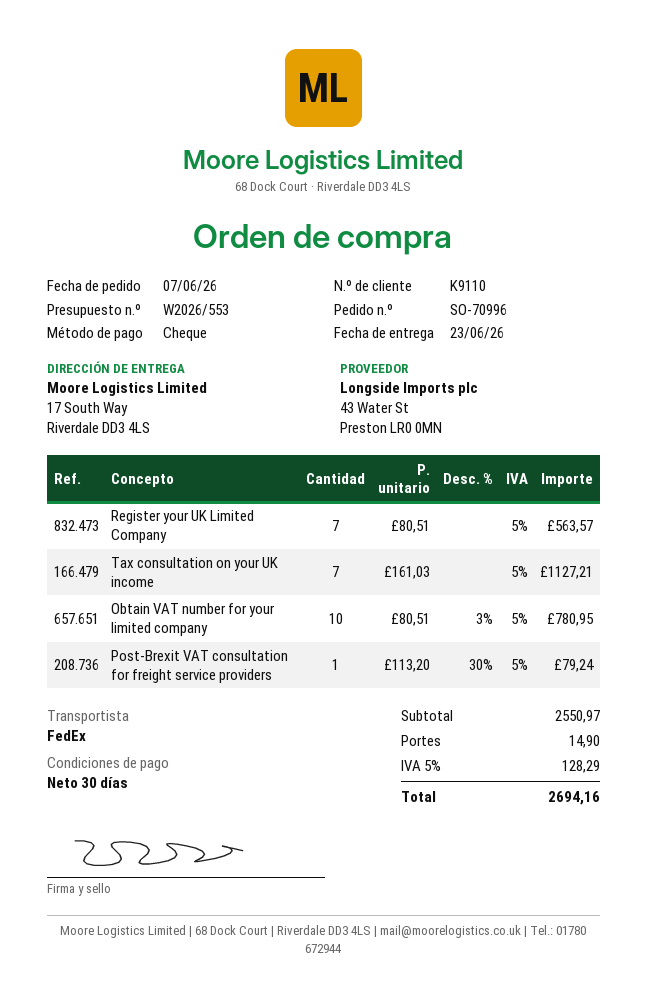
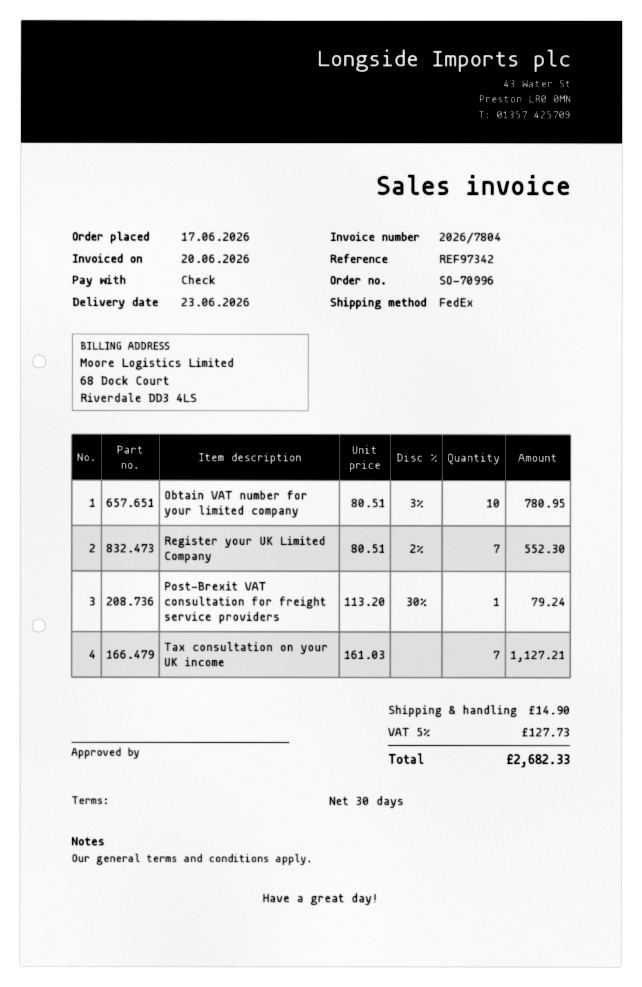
order date: 2026-06-07 -> 2026-06-17
Register your UK Limited Company: 7 x 80.51 = 563.57 -> 7 x 80.51 - 2% = 552.30
tax: 5% = 128.29 -> 5% = 127.73
total: 2694.16 -> 2682.33

